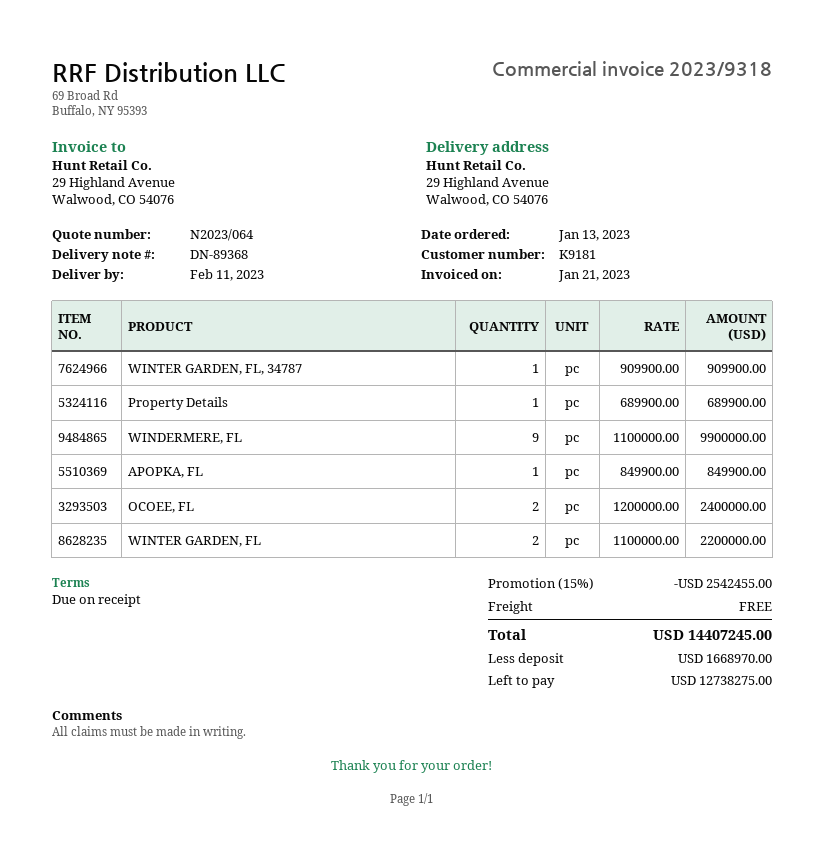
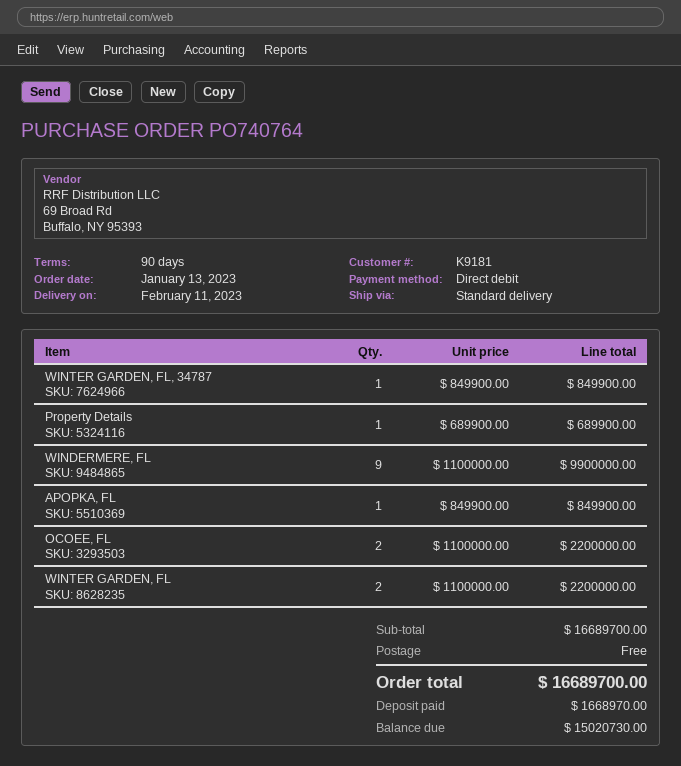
payment terms: on receipt -> 90 days
WINTER GARDEN, FL, 34787: 1 x 909900.00 = 909900.00 -> 1 x 849900.00 = 849900.00
OCOEE, FL: 2 x 1200000.00 = 2400000.00 -> 2 x 1100000.00 = 2200000.00
discount: 15% = 2542455.00 -> none
total: 14407245.00 -> 16689700.00
balance: 12738275.00 -> 15020730.00

